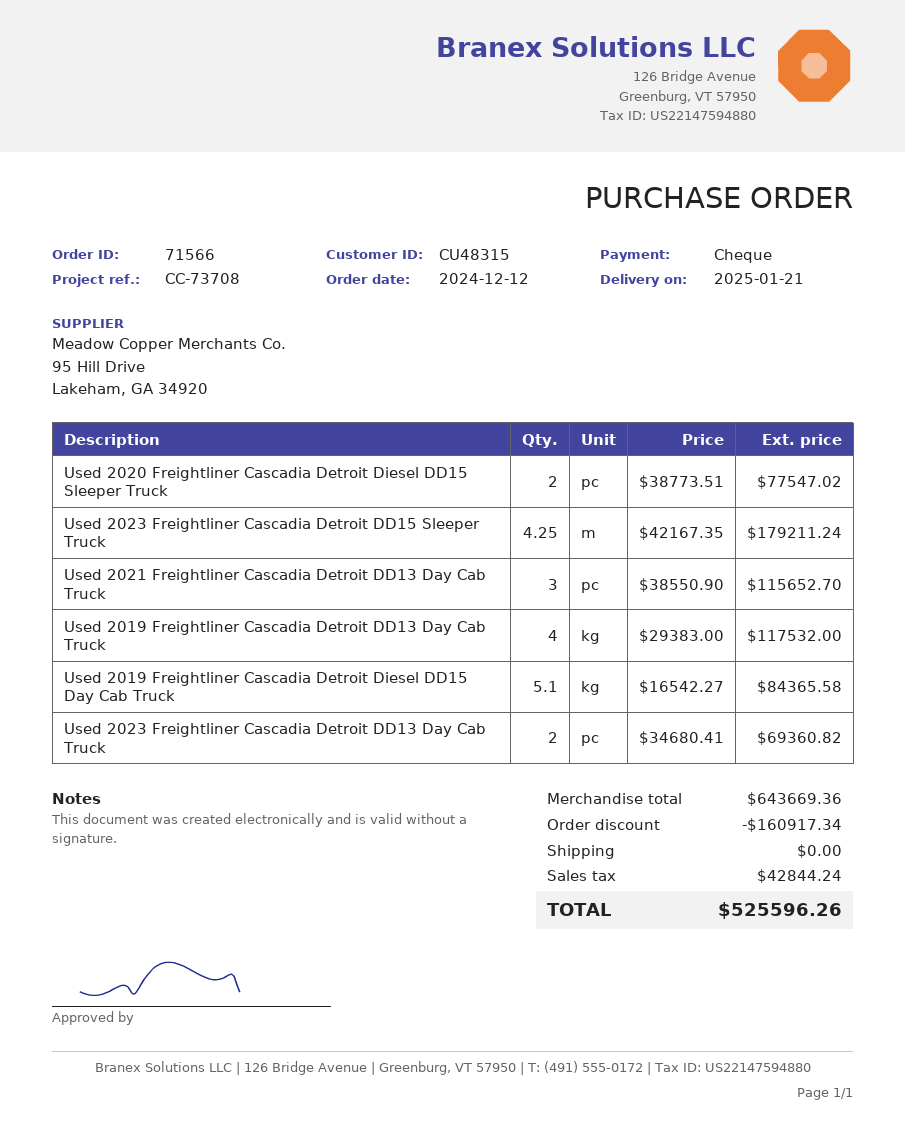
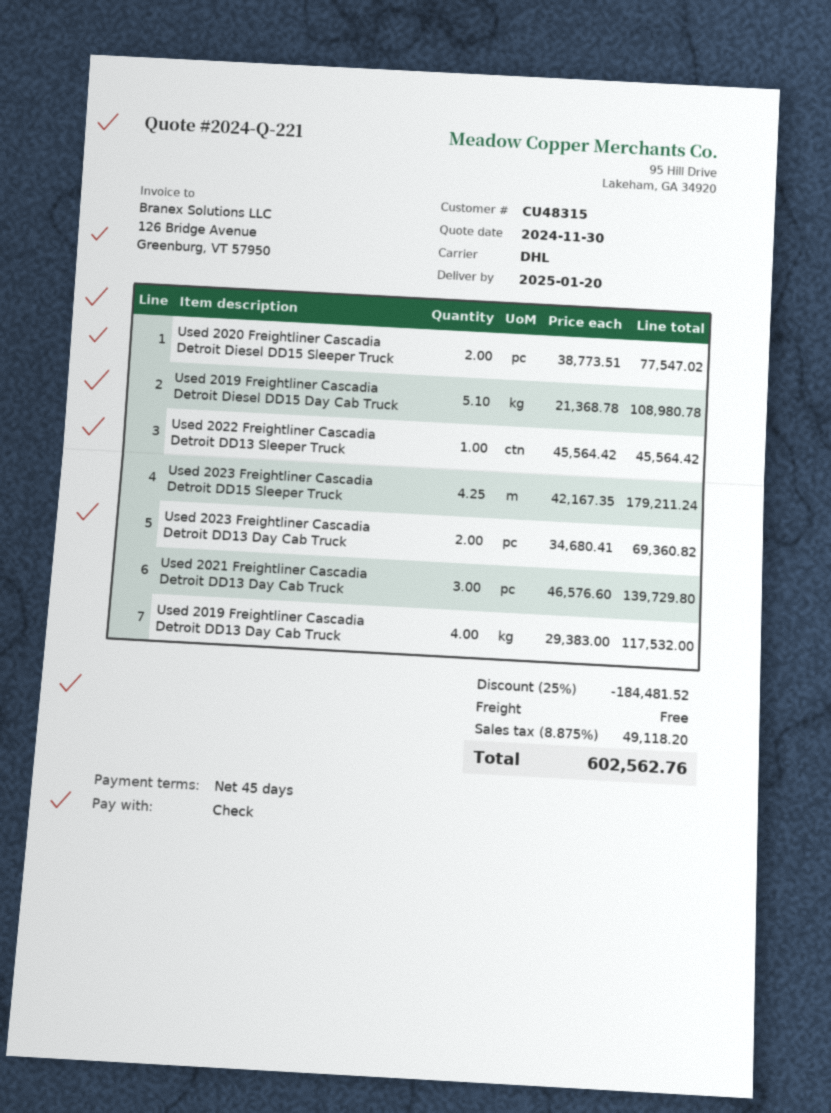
delivery date: 2025-01-21 -> 2025-01-20
Used 2021 Freightliner Cascadia Detroit DD13 Day Cab Truck: 3 x 38550.90 = 115652.70 -> 3 x 46576.60 = 139729.80
Used 2019 Freightliner Cascadia Detroit Diesel DD15 Day Cab Truck: 5.1 x 16542.27 = 84365.58 -> 5.1 x 21368.78 = 108980.78
Used 2022 Freightliner Cascadia Detroit DD13 Sleeper Truck: none -> 1 x 45564.42 = 45564.42
discount: 160917.34 -> 184481.52
tax: 42844.24 -> 49118.20
total: 525596.26 -> 602562.76

